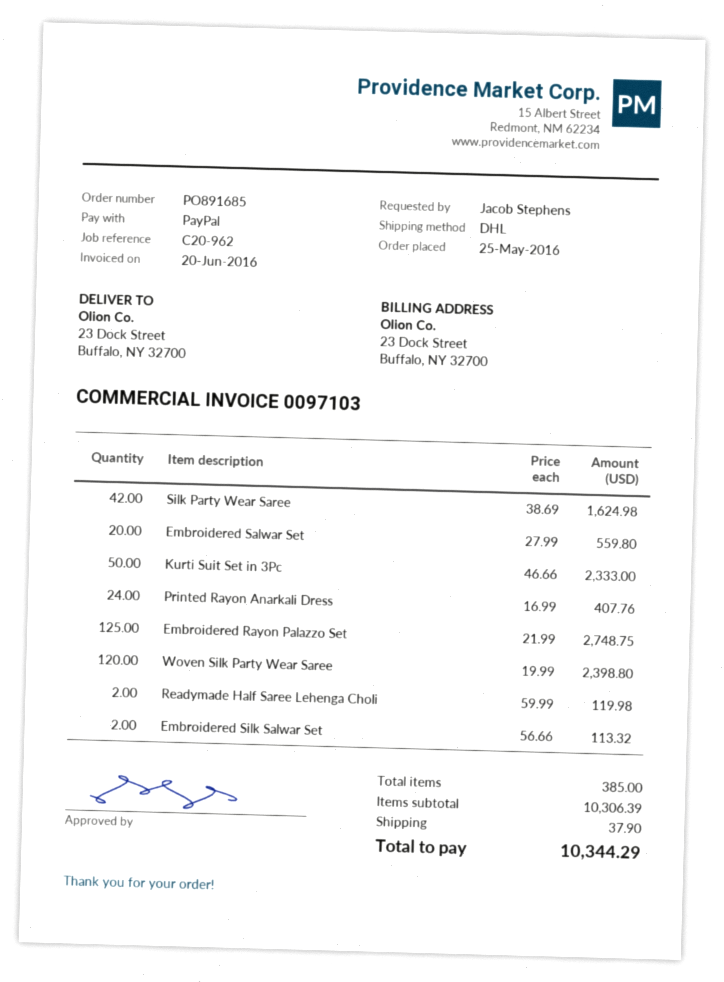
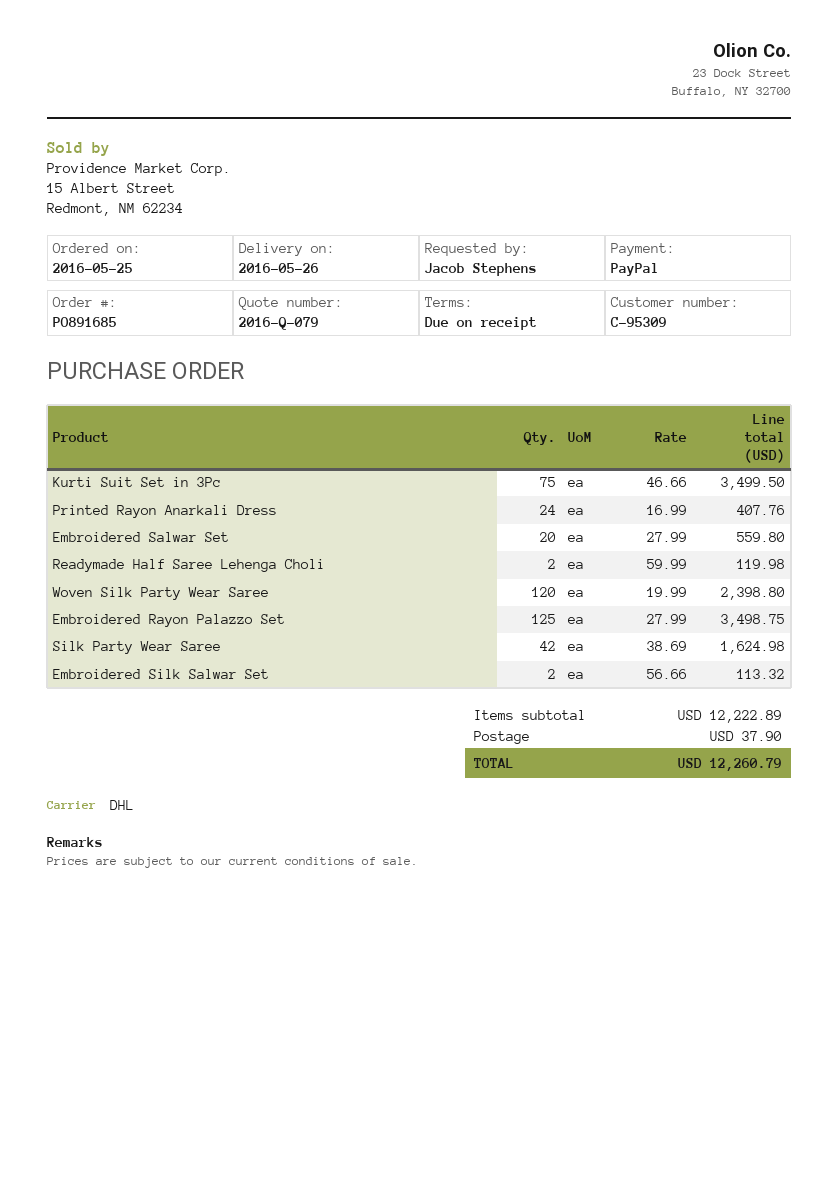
Kurti Suit Set in 3Pc: 50 x 46.66 = 2333.00 -> 75 x 46.66 = 3499.50
Embroidered Rayon Palazzo Set: 125 x 21.99 = 2748.75 -> 125 x 27.99 = 3498.75
subtotal: 10306.39 -> 12222.89
total: 10344.29 -> 12260.79

